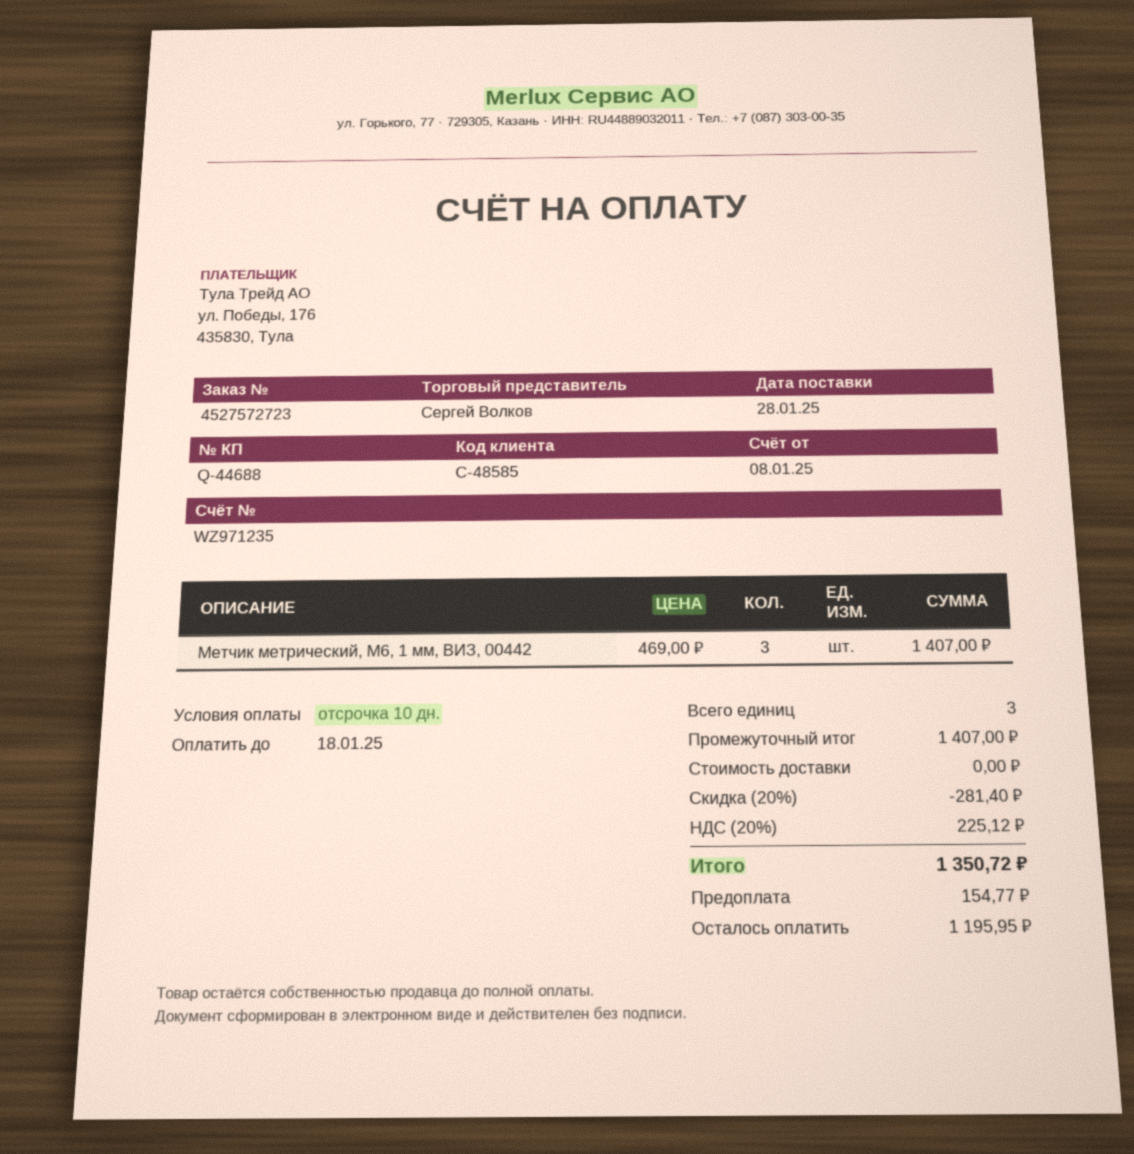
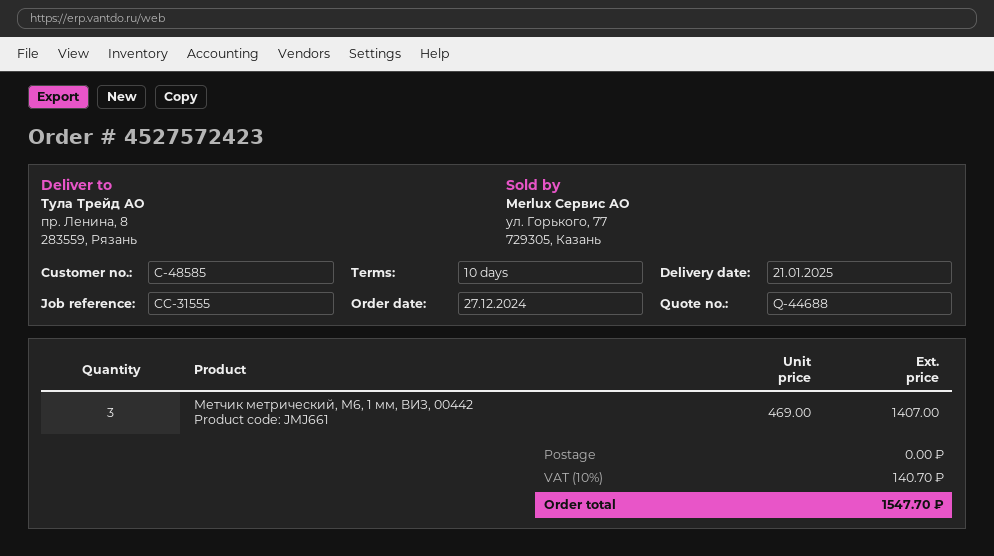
order number: 4527572723 -> 4527572423
delivery date: 2025-01-28 -> 2025-01-21
discount: 20% = 281.40 -> none
tax: 20% = 225.12 -> 10% = 140.70
total: 1350.72 -> 1547.70

